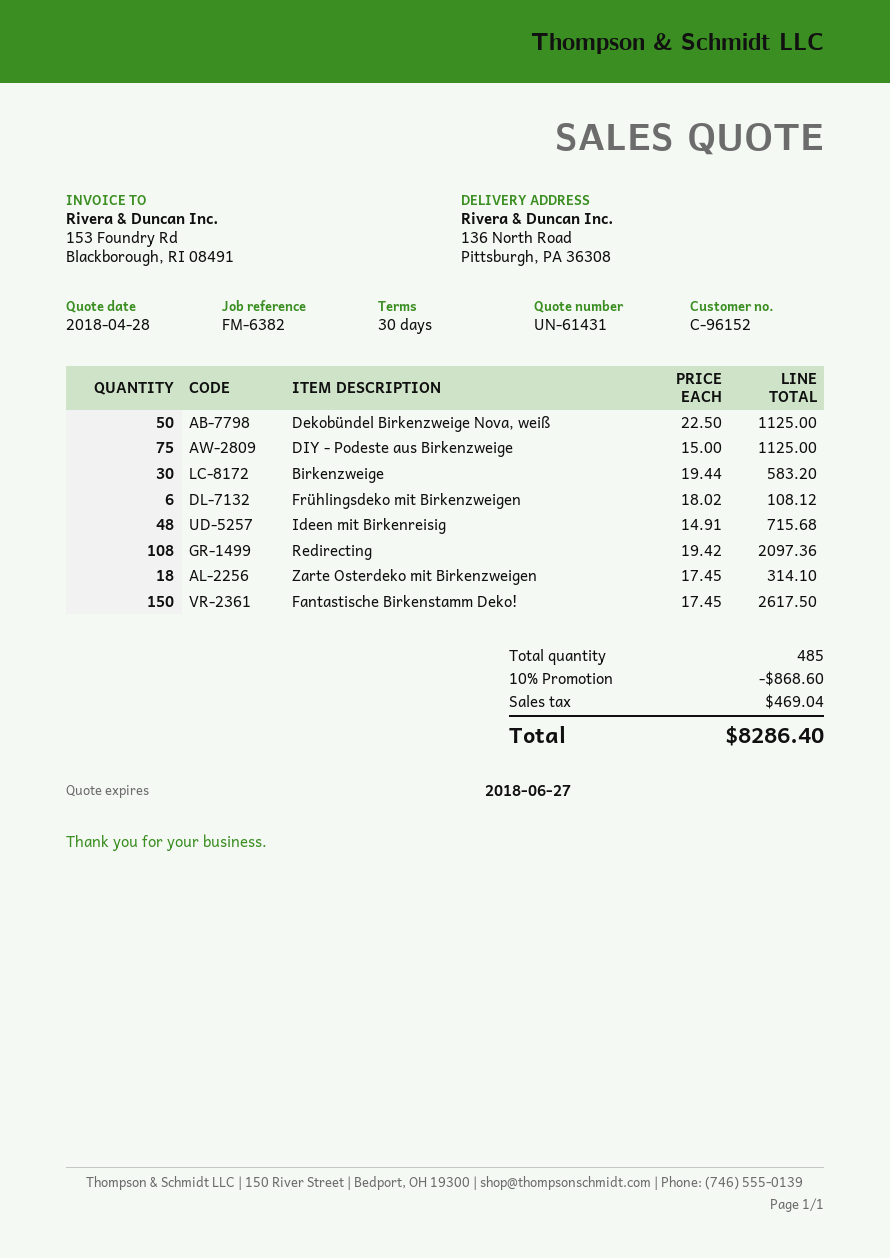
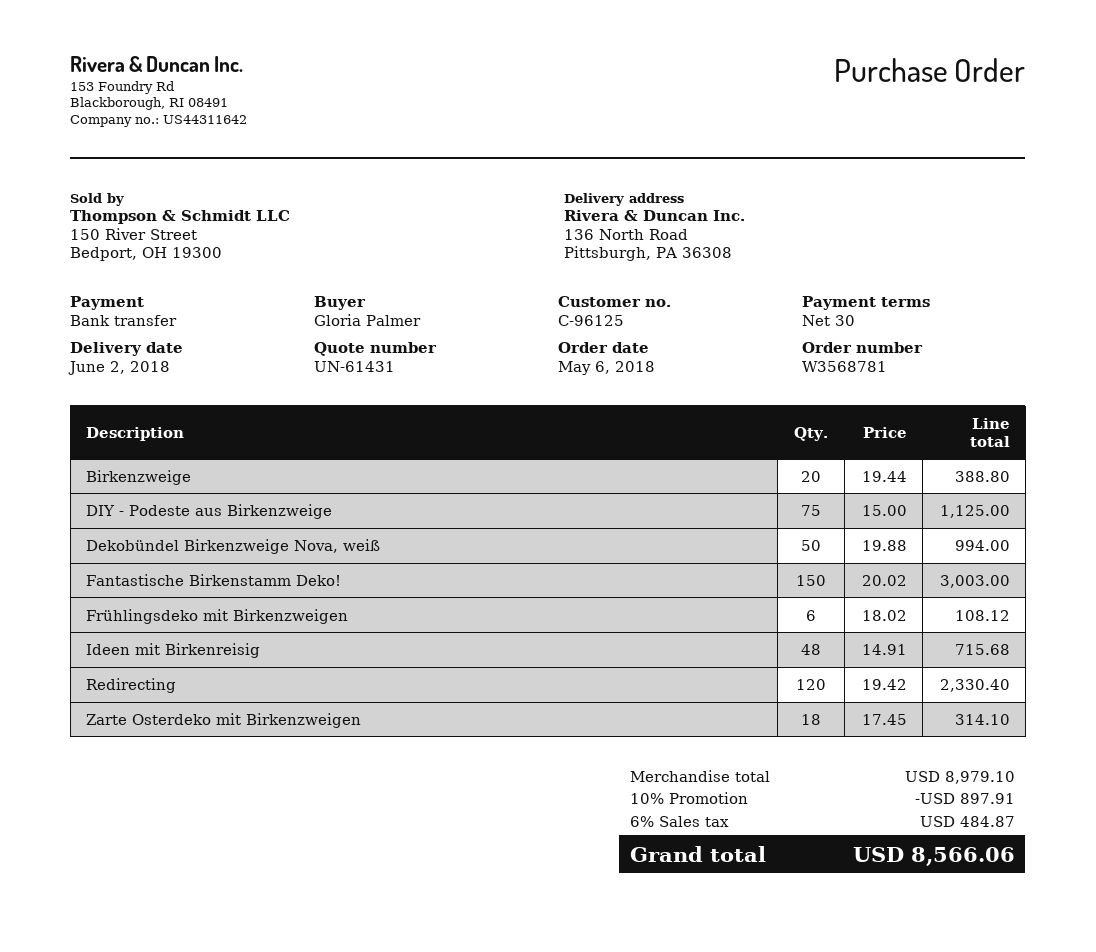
customer number: C-96152 -> C-96125
Dekobündel Birkenzweige Nova, weiß: 50 x 22.50 = 1125.00 -> 50 x 19.88 = 994.00
Birkenzweige: 30 x 19.44 = 583.20 -> 20 x 19.44 = 388.80
Redirecting: 108 x 19.42 = 2097.36 -> 120 x 19.42 = 2330.40
Fantastische Birkenstamm Deko!: 150 x 17.45 = 2617.50 -> 150 x 20.02 = 3003.00
discount: 10% = 868.60 -> 10% = 897.91
tax: 469.04 -> 484.87
total: 8286.40 -> 8566.06

